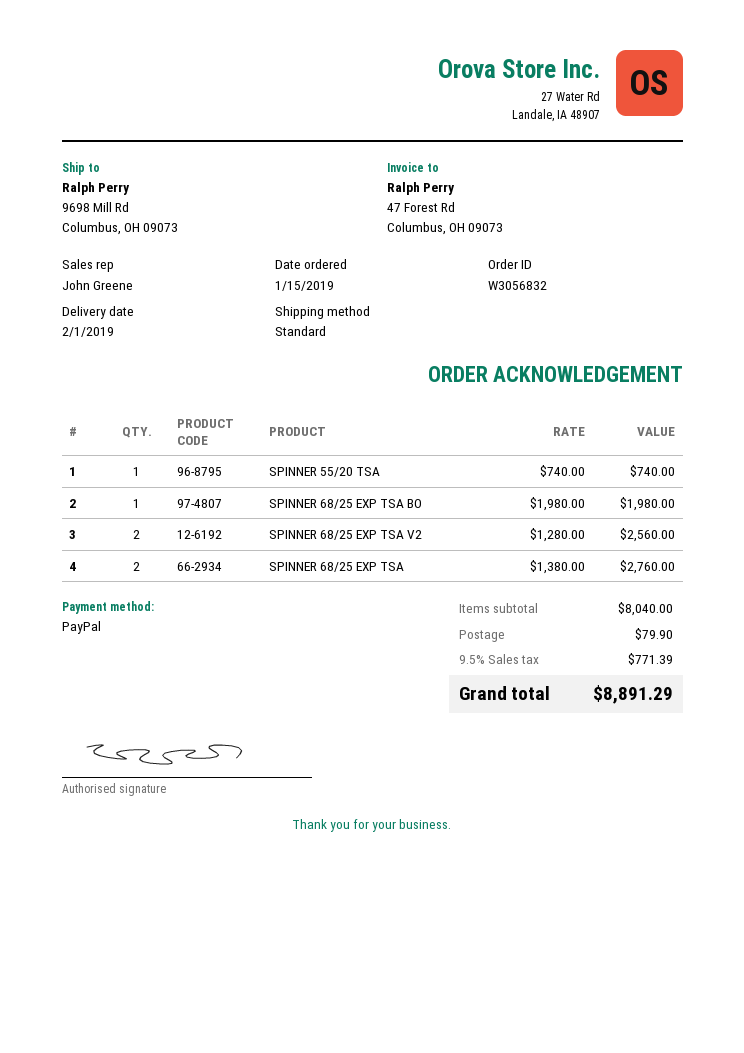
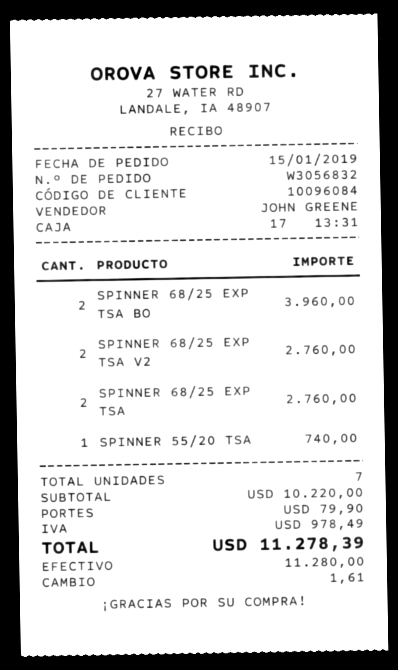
payment method: PayPal -> cash
SPINNER 68/25 EXP TSA BO: 1 for 1980.00 -> 2 for 3960.00
SPINNER 68/25 EXP TSA V2: 2 for 2560.00 -> 2 for 2760.00
subtotal: 8040.00 -> 10220.00
tax: 771.39 -> 978.49
total: 8891.29 -> 11278.39

